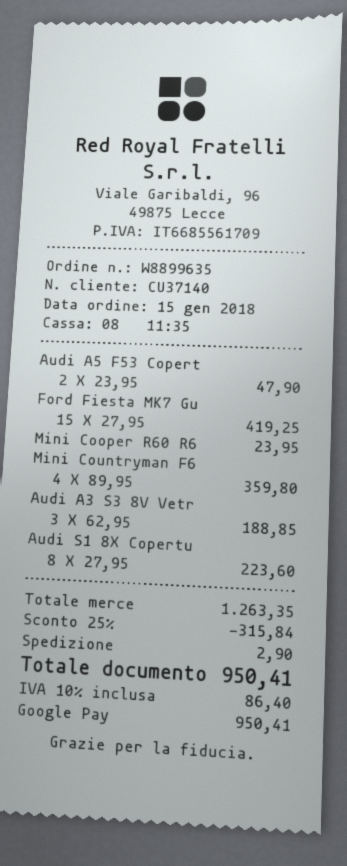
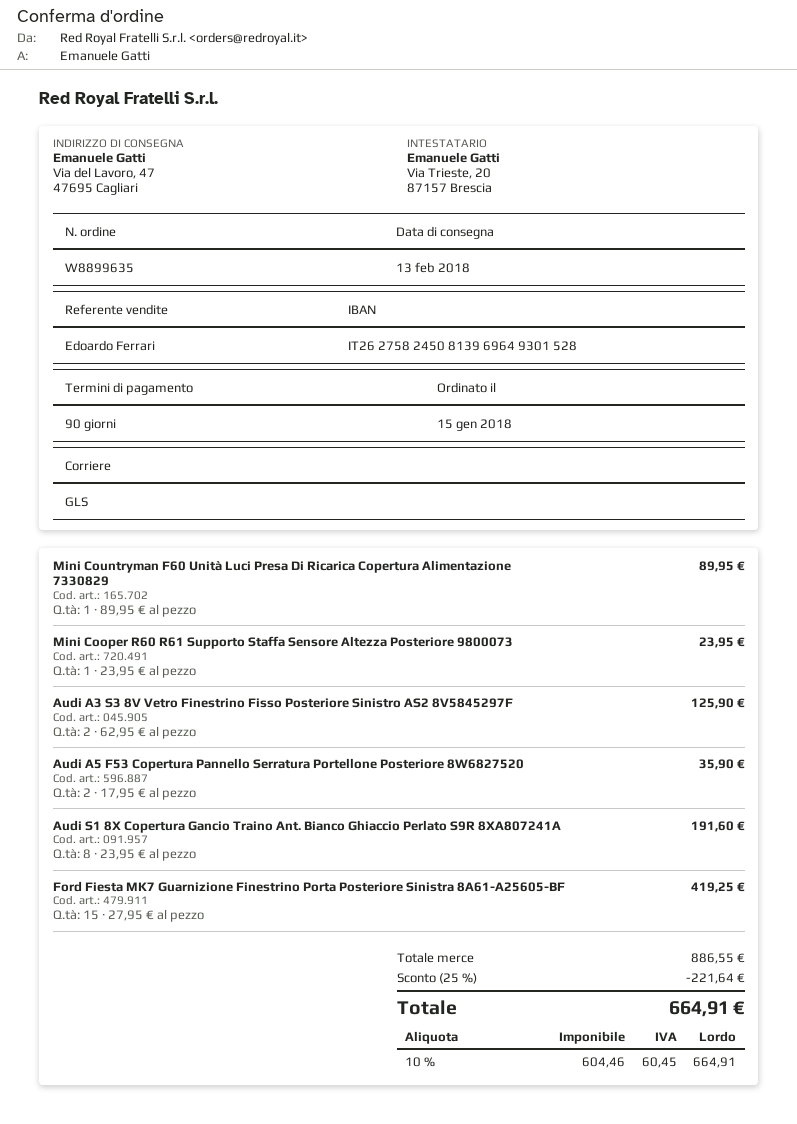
Audi A5 F53 Copert: 2 x 23.95 = 47.90 -> 2 x 17.95 = 35.90
Mini Countryman F6: 4 x 89.95 = 359.80 -> 1 x 89.95 = 89.95
Audi A3 S3 8V Vetr: 3 x 62.95 = 188.85 -> 2 x 62.95 = 125.90
Audi S1 8X Copertu: 8 x 27.95 = 223.60 -> 8 x 23.95 = 191.60
subtotal: 1263.35 -> 886.55
discount: 25% = 315.84 -> 25% = 221.64
shipping: 2.90 -> none
tax: 10% = 86.40 -> 10% = 60.45
total: 950.41 -> 664.91

